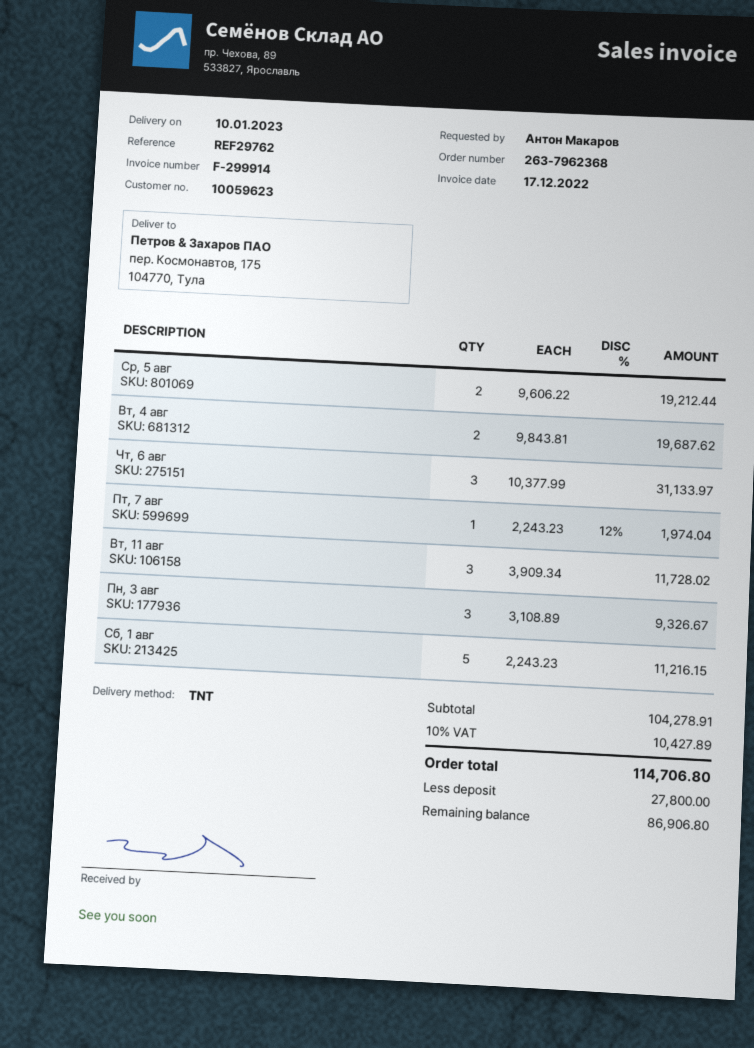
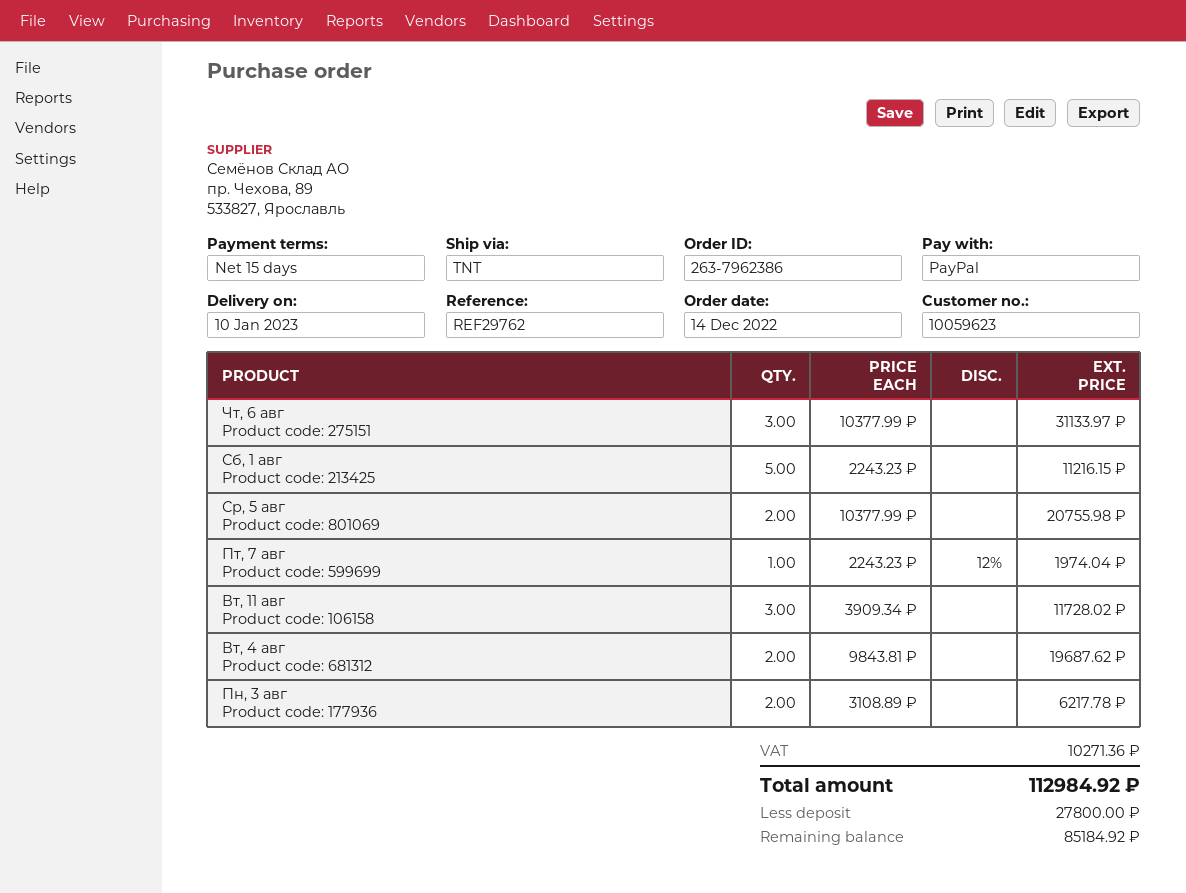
order number: 263-7962368 -> 263-7962386
Ср, 5 авг: 2 x 9606.22 = 19212.44 -> 2 x 10377.99 = 20755.98
Пн, 3 авг: 3 x 3108.89 = 9326.67 -> 2 x 3108.89 = 6217.78
tax: 10427.89 -> 10271.36
total: 114706.80 -> 112984.92
balance: 86906.80 -> 85184.92

